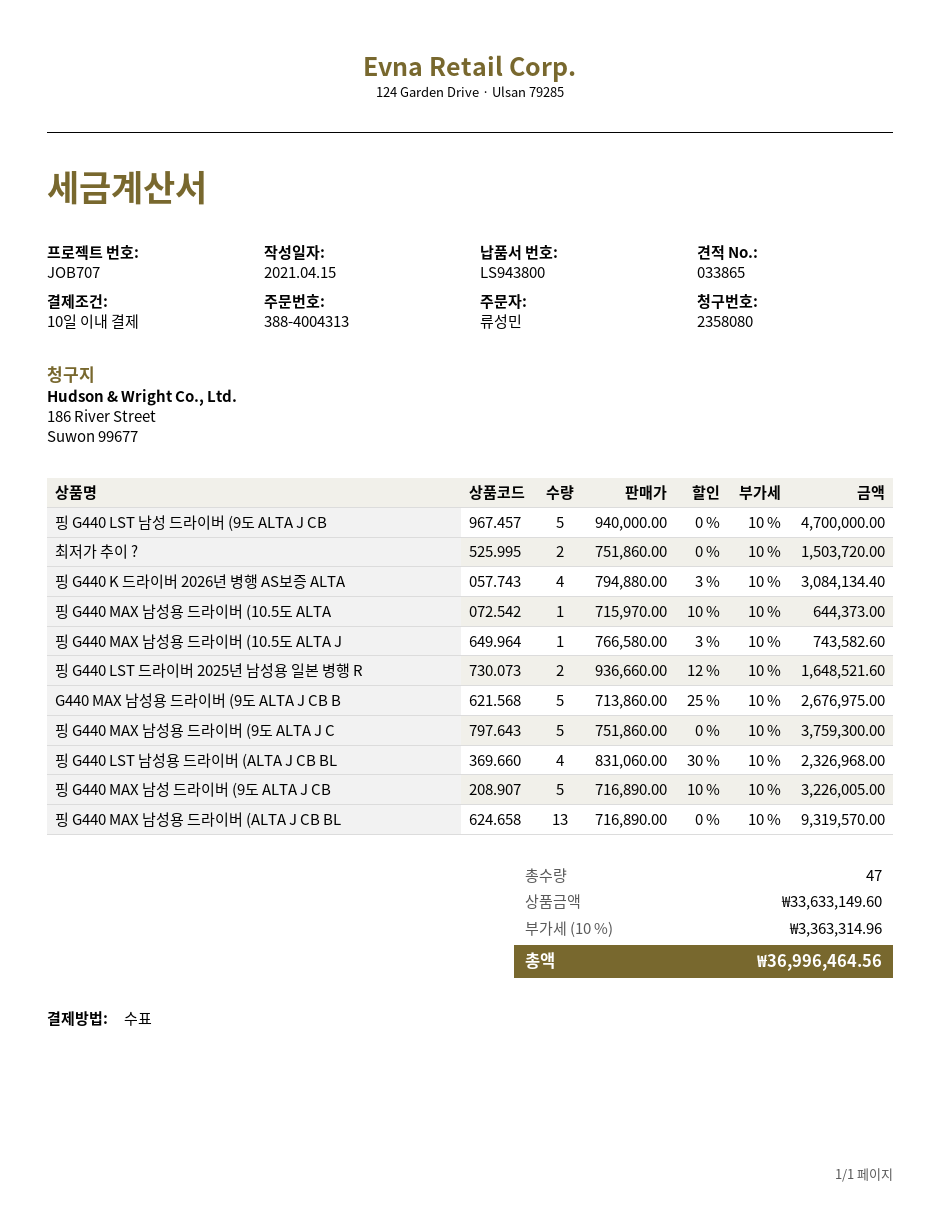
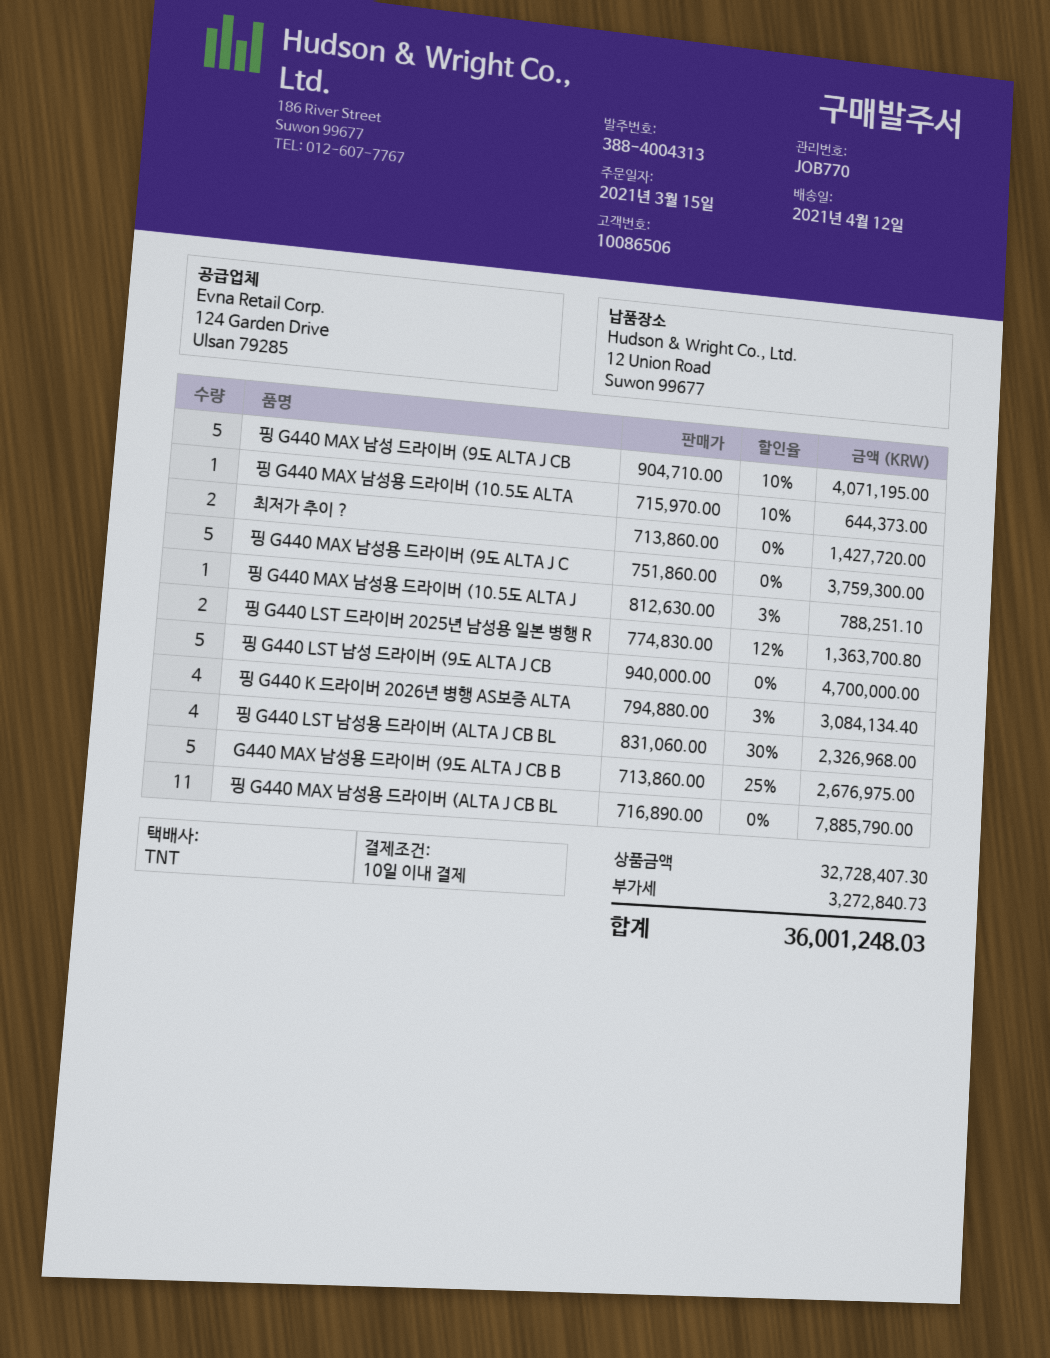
reference: JOB707 -> JOB770
최저가 추이 ?: 2 x 751860.00 = 1503720.00 -> 2 x 713860.00 = 1427720.00
핑 G440 MAX 남성용 드라이버 (10.5도 ALTA J: 1 x 766580.00 - 3% = 743582.60 -> 1 x 812630.00 - 3% = 788251.10
핑 G440 LST 드라이버 2025년 남성용 일본 병행 R: 2 x 936660.00 - 12% = 1648521.60 -> 2 x 774830.00 - 12% = 1363700.80
핑 G440 MAX 남성 드라이버 (9도 ALTA J CB: 5 x 716890.00 - 10% = 3226005.00 -> 5 x 904710.00 - 10% = 4071195.00
핑 G440 MAX 남성용 드라이버 (ALTA J CB BL: 13 x 716890.00 = 9319570.00 -> 11 x 716890.00 = 7885790.00
subtotal: 33633149.60 -> 32728407.30
tax: 3363314.96 -> 3272840.73
total: 36996464.56 -> 36001248.03

